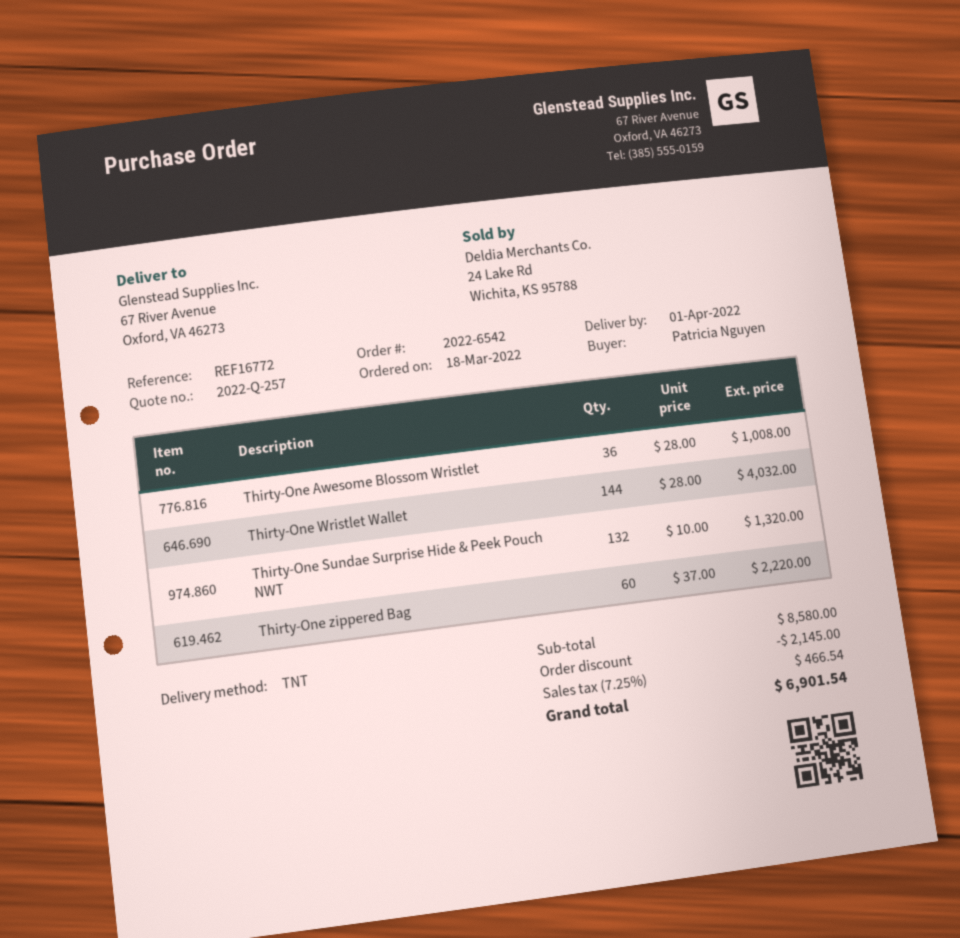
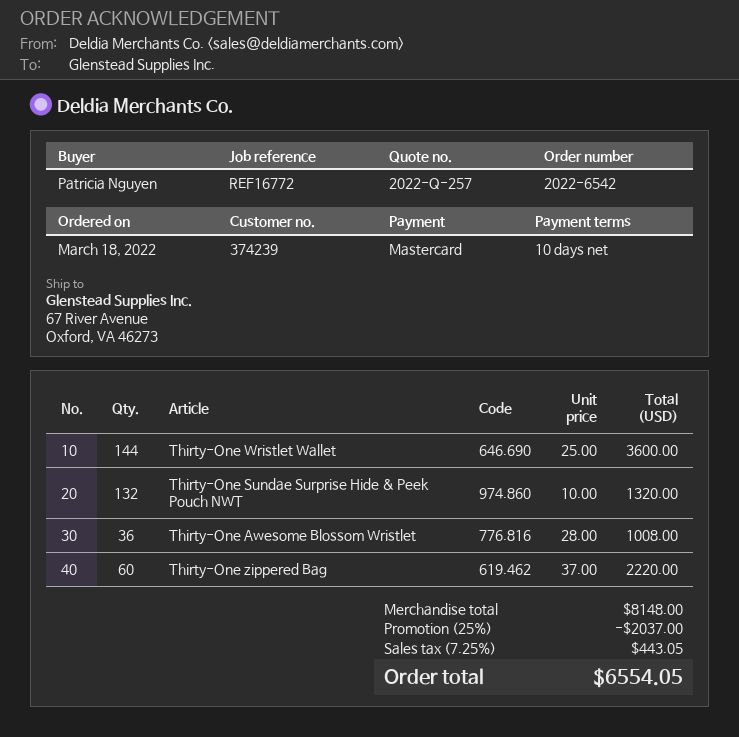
Thirty-One Wristlet Wallet: 144 x 28.00 = 4032.00 -> 144 x 25.00 = 3600.00
subtotal: 8580.00 -> 8148.00
discount: 2145.00 -> 2037.00
tax: 7.25% = 466.54 -> 7.25% = 443.05
total: 6901.54 -> 6554.05

